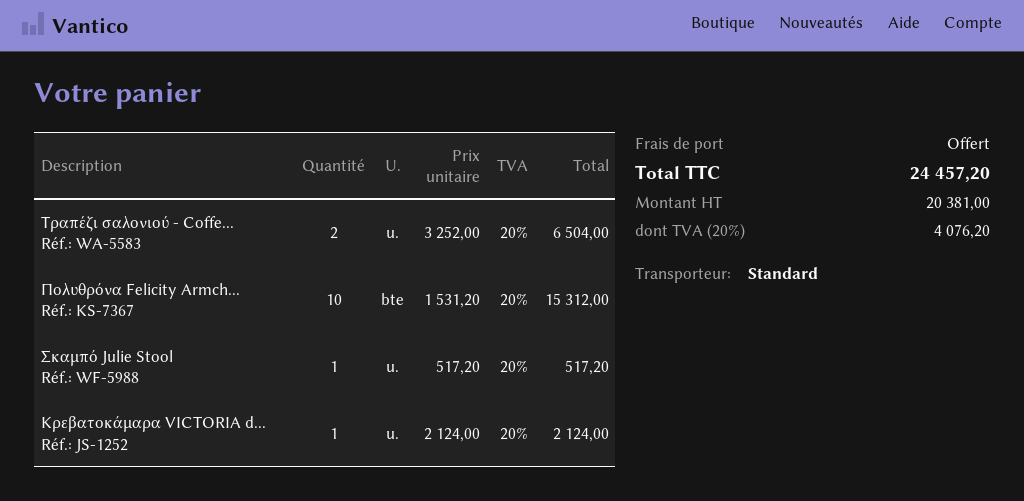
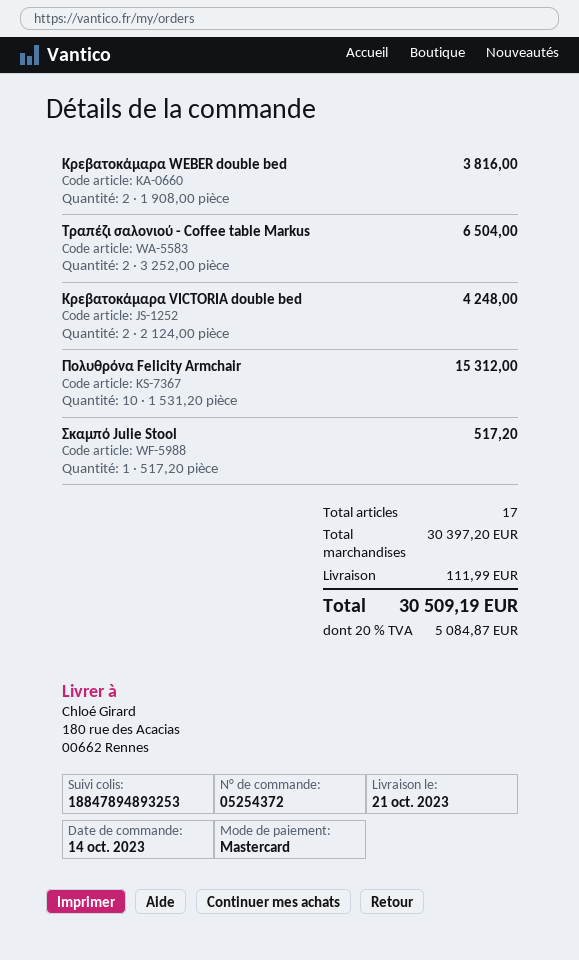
Κρεβατοκάμαρα VICTORIA d...: 1 x 2124.00 = 2124.00 -> 2 x 2124.00 = 4248.00
Κρεβατοκάμαρα WEBER double bed: none -> 2 x 1908.00 = 3816.00
shipping: 0.00 -> 111.99
tax: 20% = 4076.20 -> 20% = 5084.87
total: 24457.20 -> 30509.19

